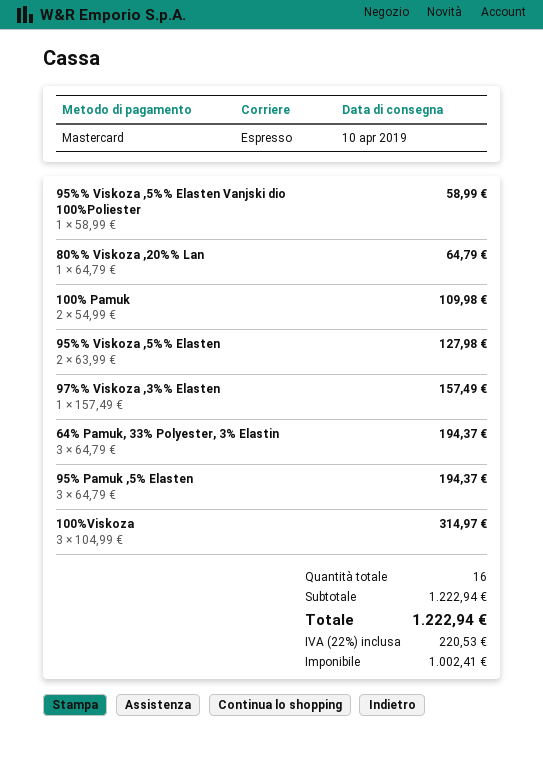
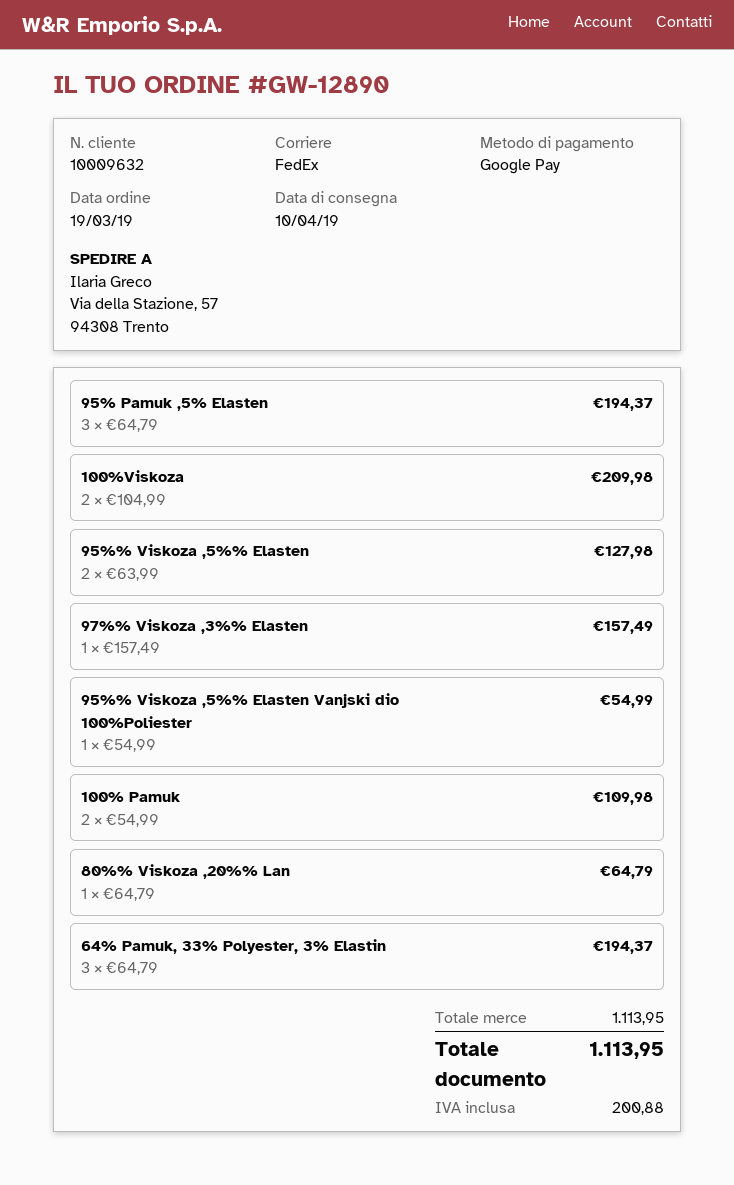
payment method: Mastercard -> Google Pay
shipping method: express -> FedEx
95%% Viskoza ,5%% Elasten Vanjski dio 100%Poliester: 1 x 58.99 = 58.99 -> 1 x 54.99 = 54.99
100%Viskoza: 3 x 104.99 = 314.97 -> 2 x 104.99 = 209.98
subtotal: 1222.94 -> 1113.95
tax: 220.53 -> 200.88
total: 1222.94 -> 1113.95

